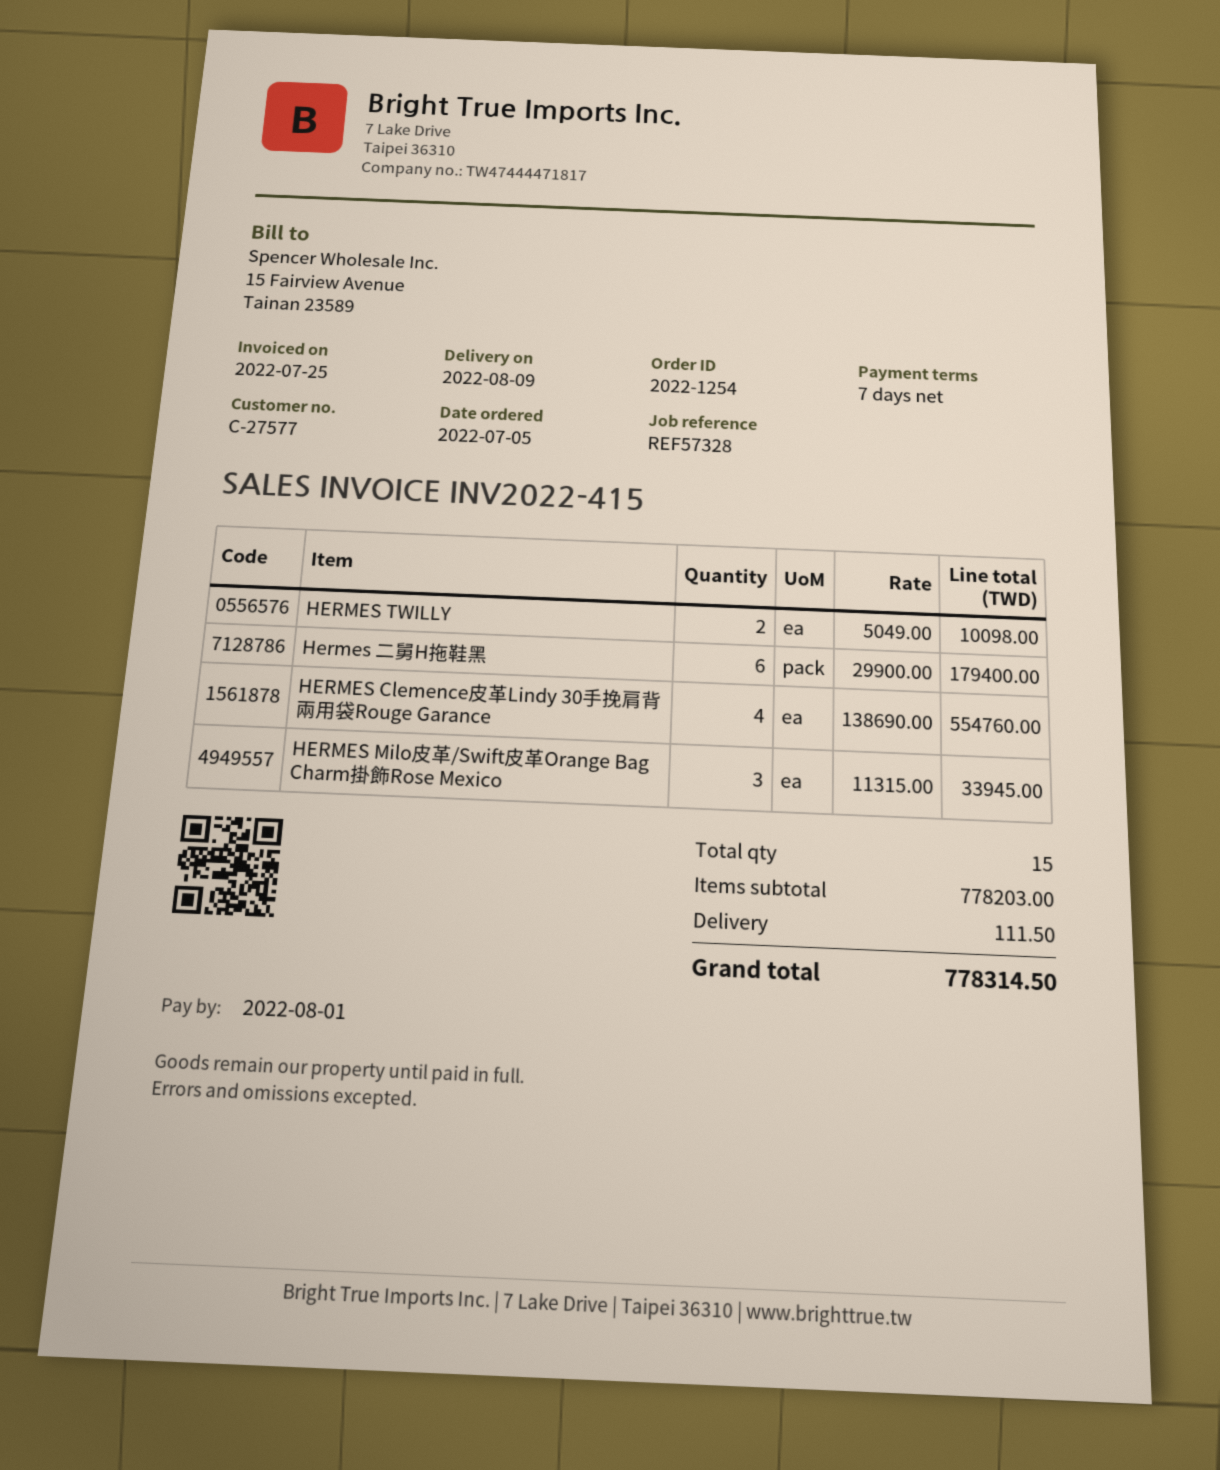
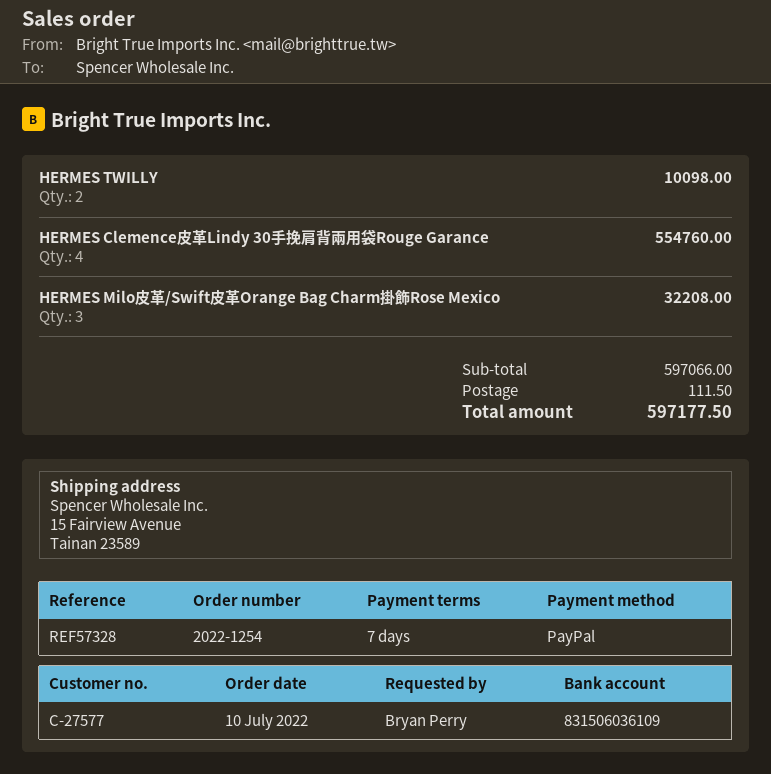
order date: 2022-07-05 -> 2022-07-10
Hermes 二舅H拖鞋黑: 6 for 179400.00 -> none
HERMES Milo皮革/Swift皮革Orange Bag Charm掛飾Rose Mexico: 3 for 33945.00 -> 3 for 32208.00
subtotal: 778203.00 -> 597066.00
total: 778314.50 -> 597177.50

